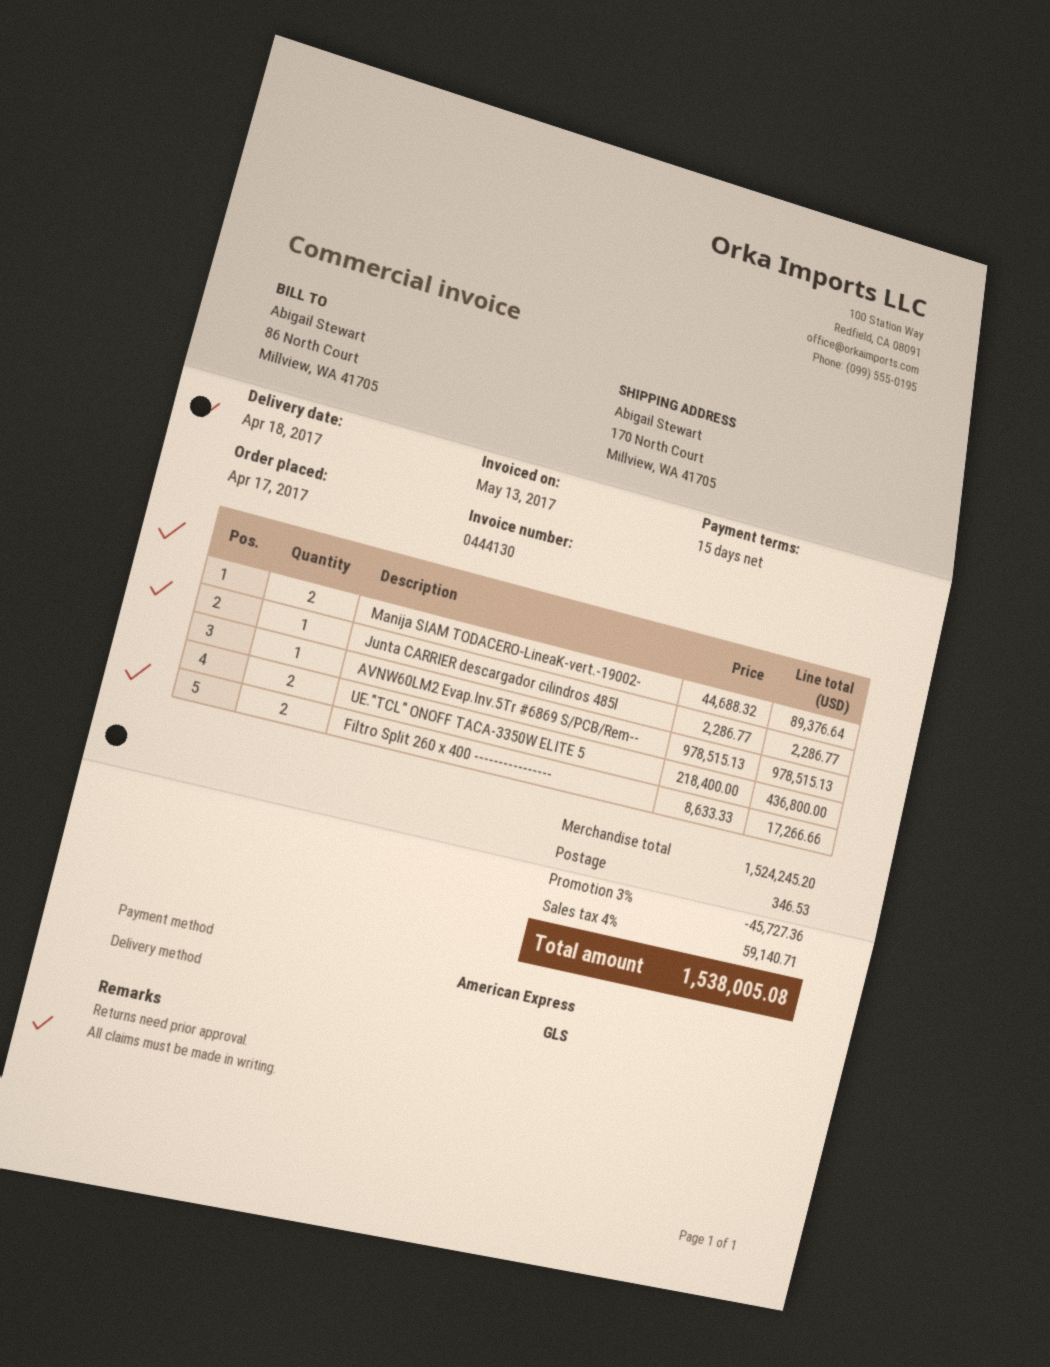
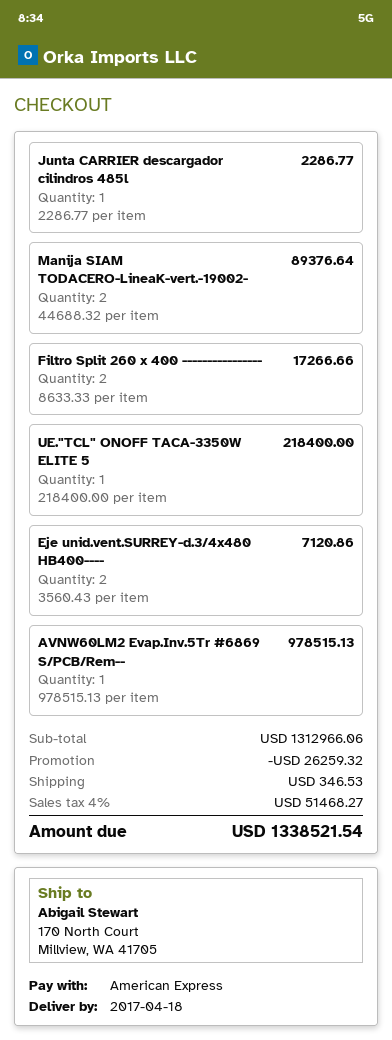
UE."TCL" ONOFF TACA-3350W ELITE 5: 2 x 218400.00 = 436800.00 -> 1 x 218400.00 = 218400.00
Eje unid.vent.SURREY-d.3/4x480 HB400----: none -> 2 x 3560.43 = 7120.86
subtotal: 1524245.20 -> 1312966.06
discount: 45727.36 -> 26259.32
tax: 4% = 59140.71 -> 4% = 51468.27
total: 1538005.08 -> 1338521.54

